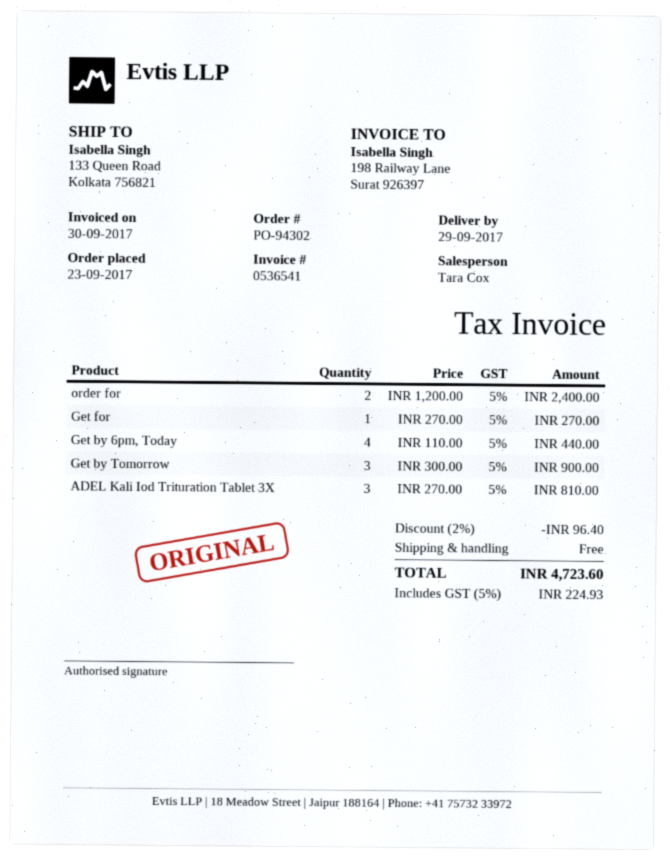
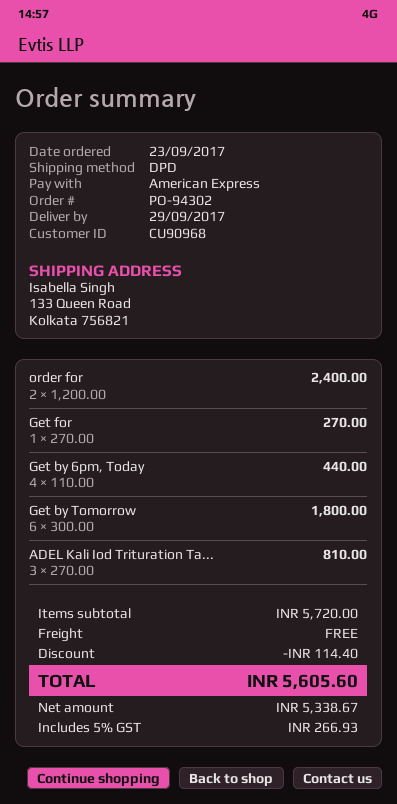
Get by Tomorrow: 3 x 300.00 = 900.00 -> 6 x 300.00 = 1800.00
discount: 96.40 -> 114.40
tax: 5% = 224.93 -> 5% = 266.93
total: 4723.60 -> 5605.60

